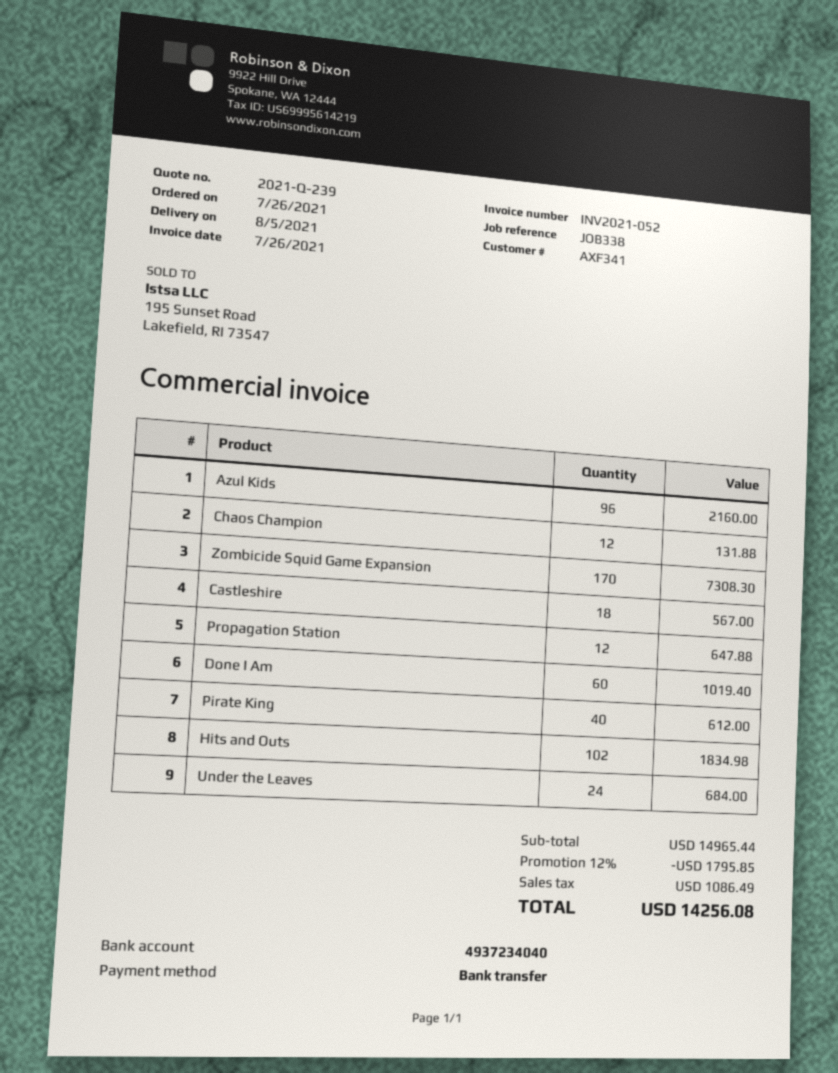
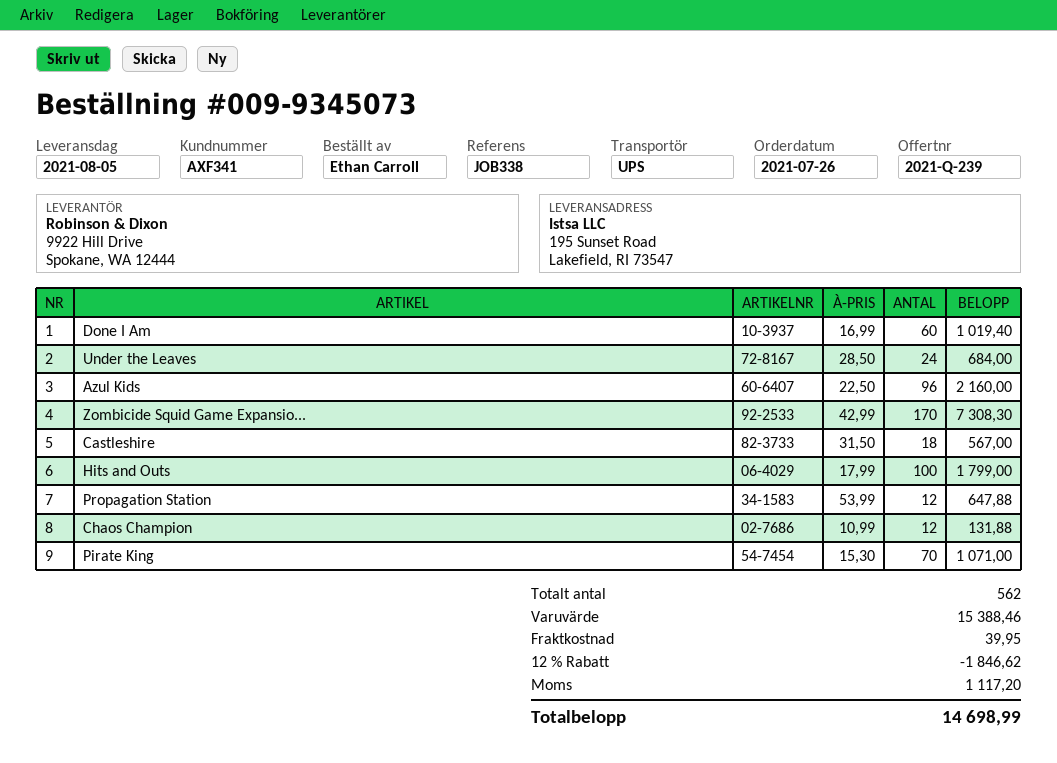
Pirate King: 40 for 612.00 -> 70 for 1071.00
Hits and Outs: 102 for 1834.98 -> 100 for 1799.00
subtotal: 14965.44 -> 15388.46
discount: 12% = 1795.85 -> 12% = 1846.62
shipping: none -> 39.95
tax: 1086.49 -> 1117.20
total: 14256.08 -> 14698.99

